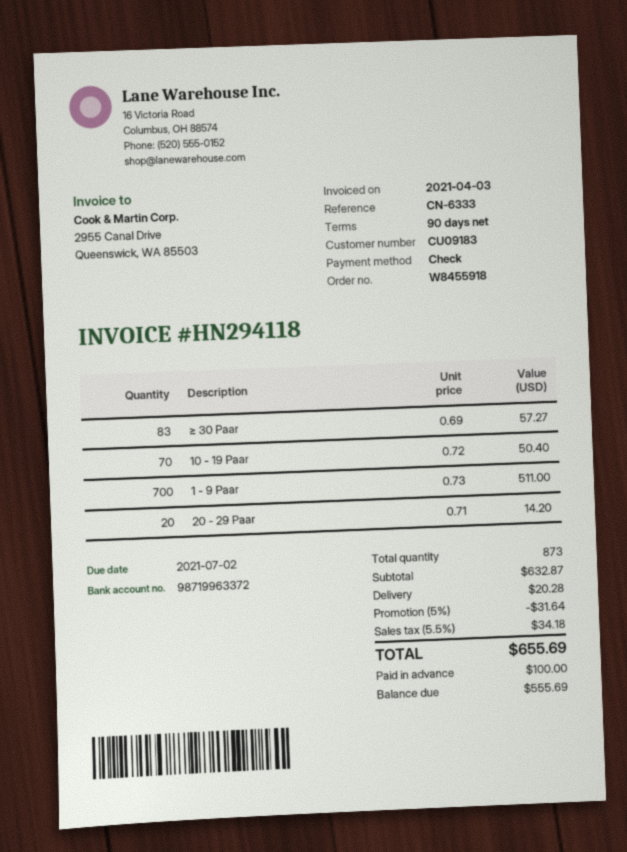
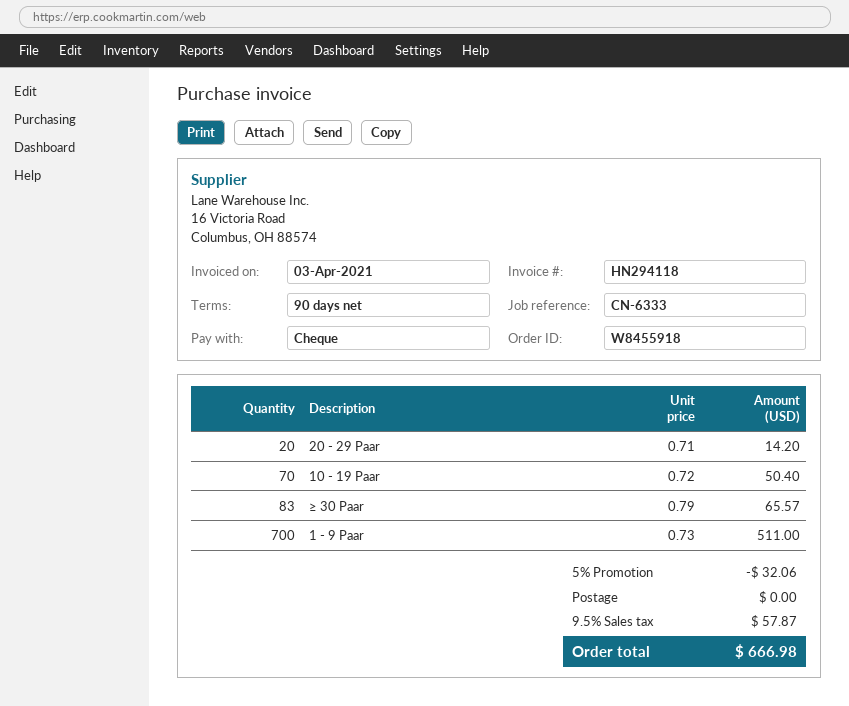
≥ 30 Paar: 83 x 0.69 = 57.27 -> 83 x 0.79 = 65.57
discount: 5% = 31.64 -> 5% = 32.06
shipping: 20.28 -> 0.00
tax: 5.5% = 34.18 -> 9.5% = 57.87
total: 655.69 -> 666.98

